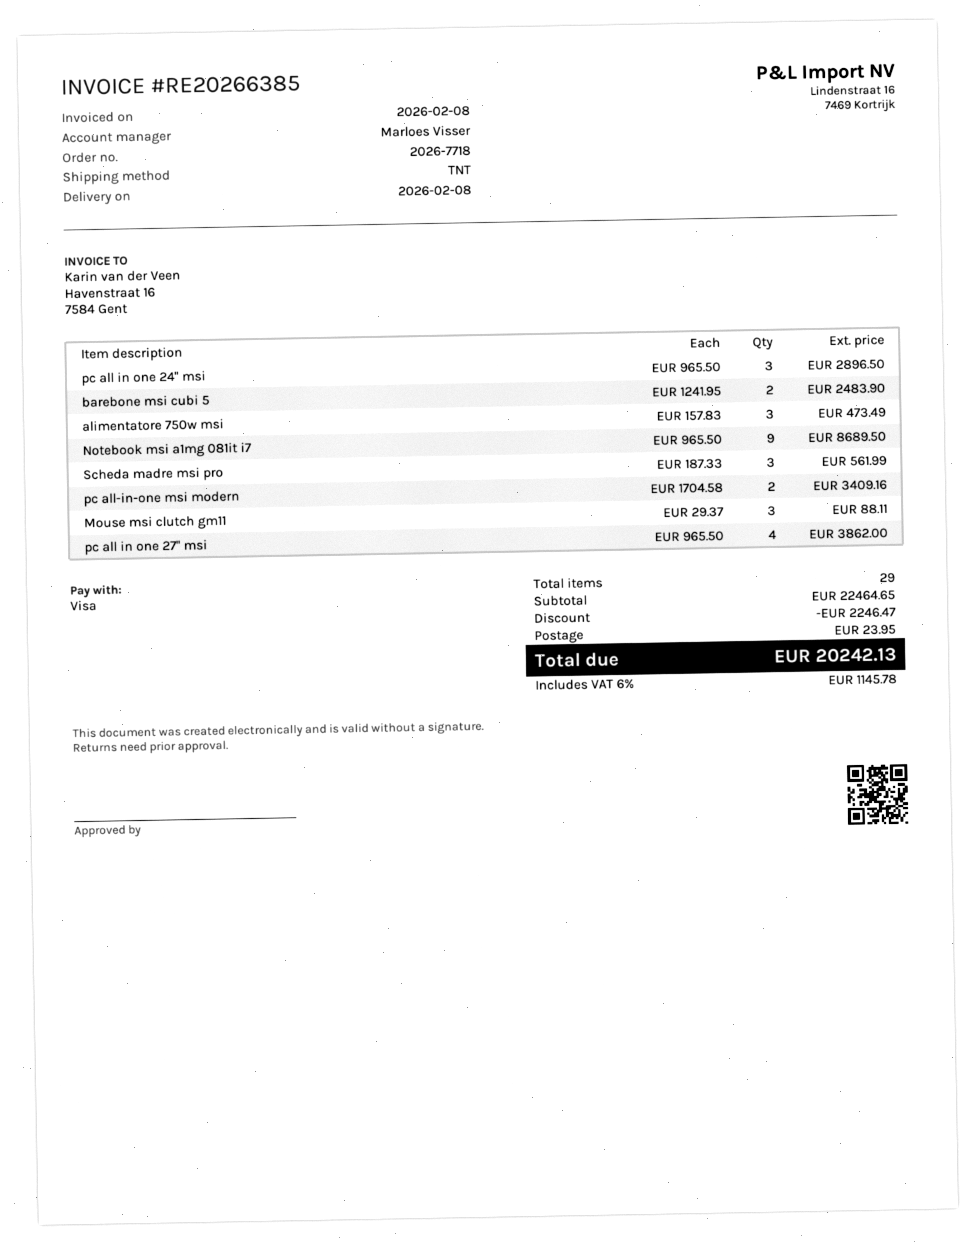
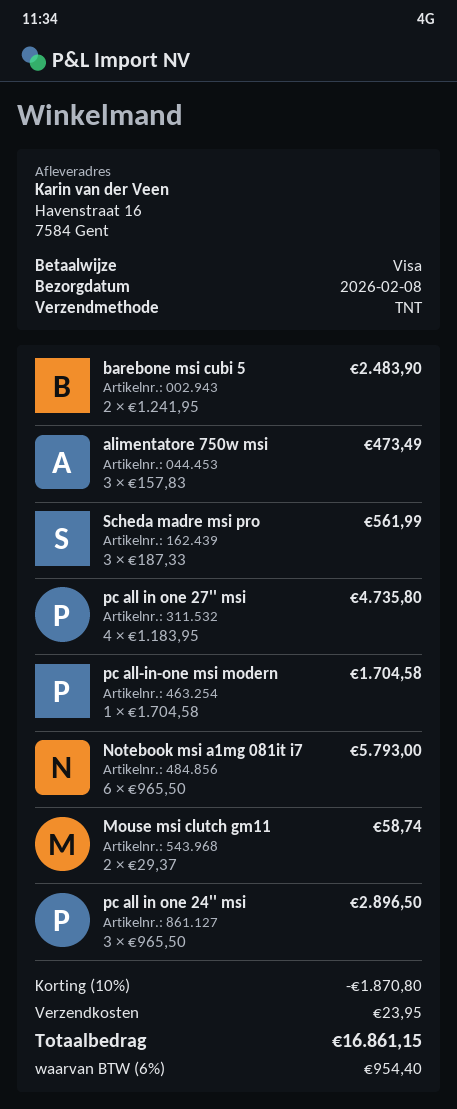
Notebook msi a1mg 081it i7: 9 x 965.50 = 8689.50 -> 6 x 965.50 = 5793.00
pc all-in-one msi modern: 2 x 1704.58 = 3409.16 -> 1 x 1704.58 = 1704.58
Mouse msi clutch gm11: 3 x 29.37 = 88.11 -> 2 x 29.37 = 58.74
pc all in one 27'' msi: 4 x 965.50 = 3862.00 -> 4 x 1183.95 = 4735.80
discount: 2246.47 -> 1870.80
tax: 6% = 1145.78 -> 6% = 954.40
total: 20242.13 -> 16861.15

